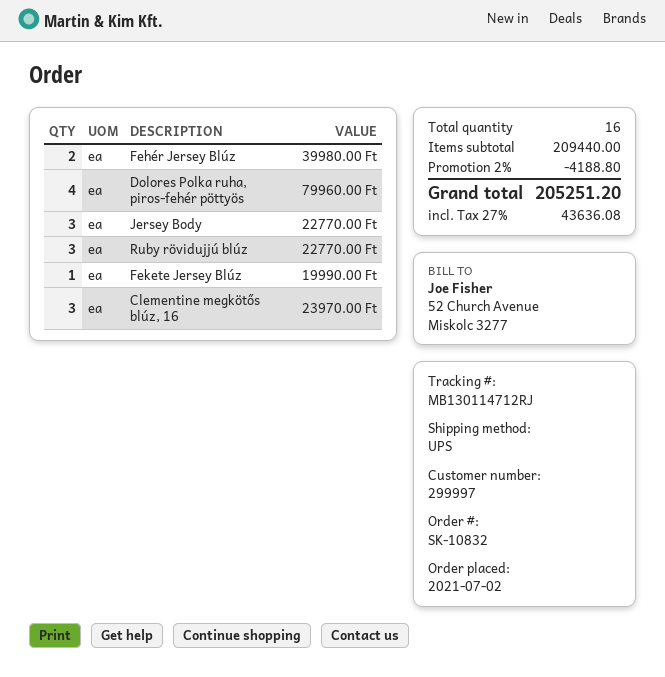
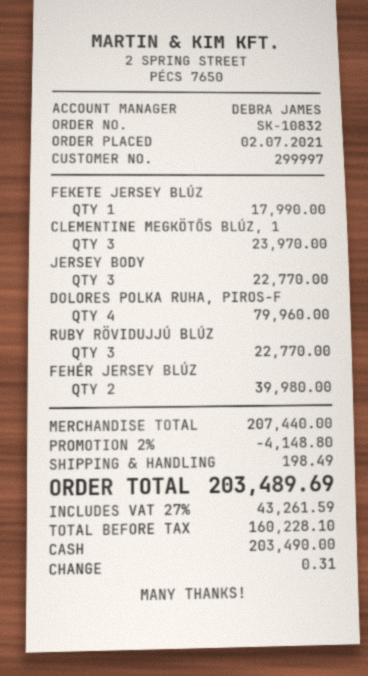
Fekete Jersey Blúz: 1 for 19990.00 -> 1 for 17990.00
subtotal: 209440.00 -> 207440.00
discount: 2% = 4188.80 -> 2% = 4148.80
shipping: none -> 198.49
tax: 27% = 43636.08 -> 27% = 43261.59
total: 205251.20 -> 203489.69

